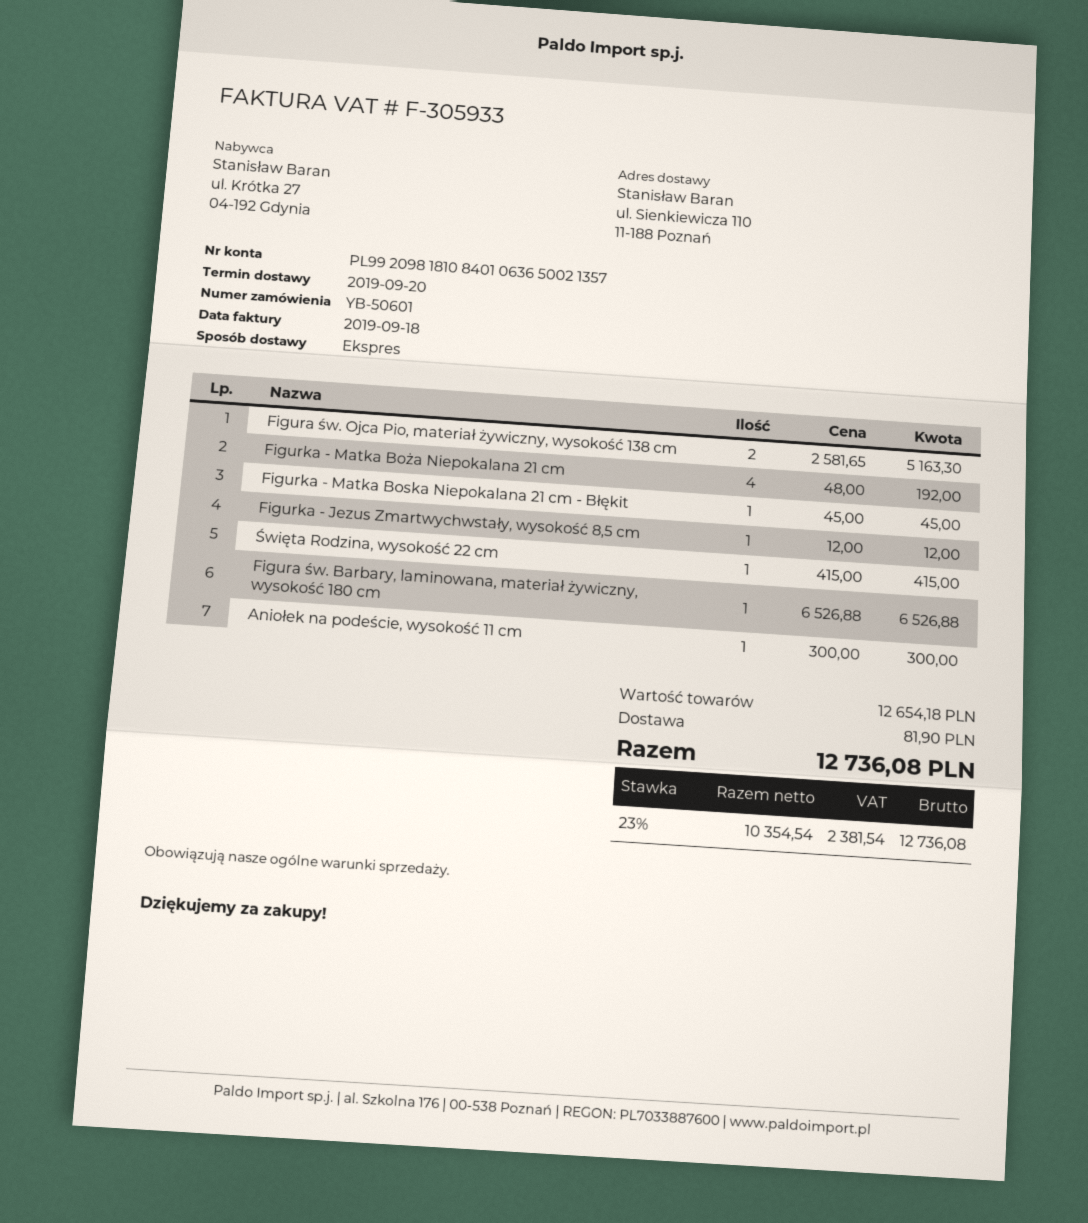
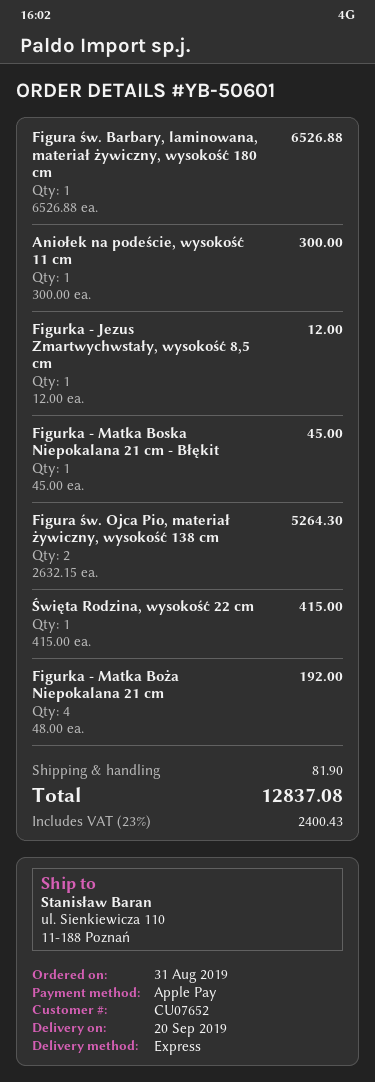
Figura św. Ojca Pio, materiał żywiczny, wysokość 138 cm: 2 x 2581.65 = 5163.30 -> 2 x 2632.15 = 5264.30
tax: 23% = 2381.54 -> 23% = 2400.43
total: 12736.08 -> 12837.08

